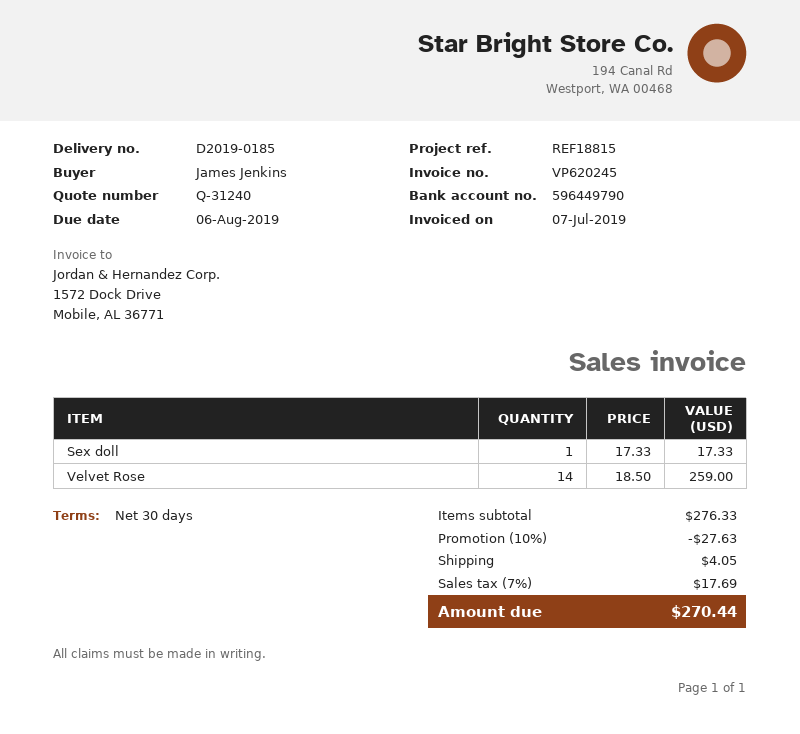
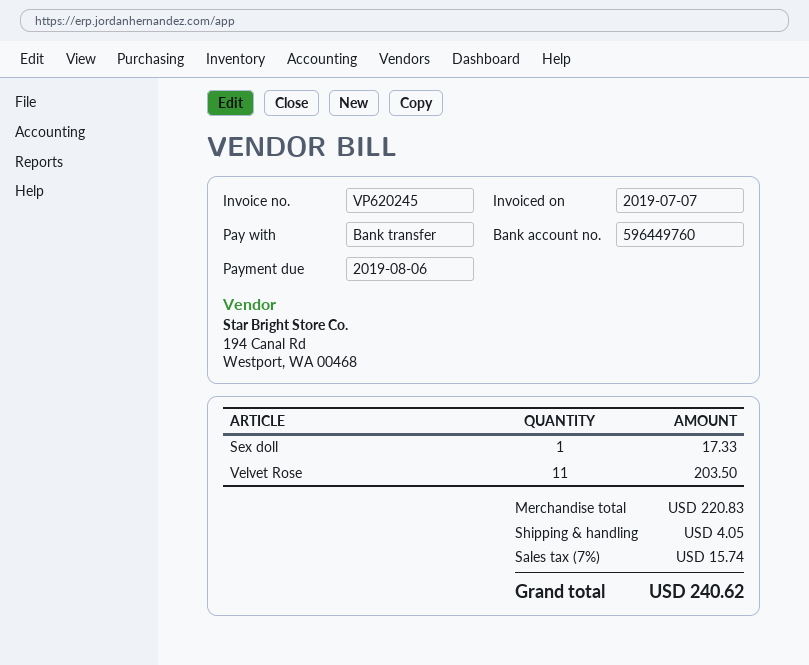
bank account: 596449790 -> 596449760
Velvet Rose: 14 for 259.00 -> 11 for 203.50
subtotal: 276.33 -> 220.83
discount: 10% = 27.63 -> none
tax: 7% = 17.69 -> 7% = 15.74
total: 270.44 -> 240.62

